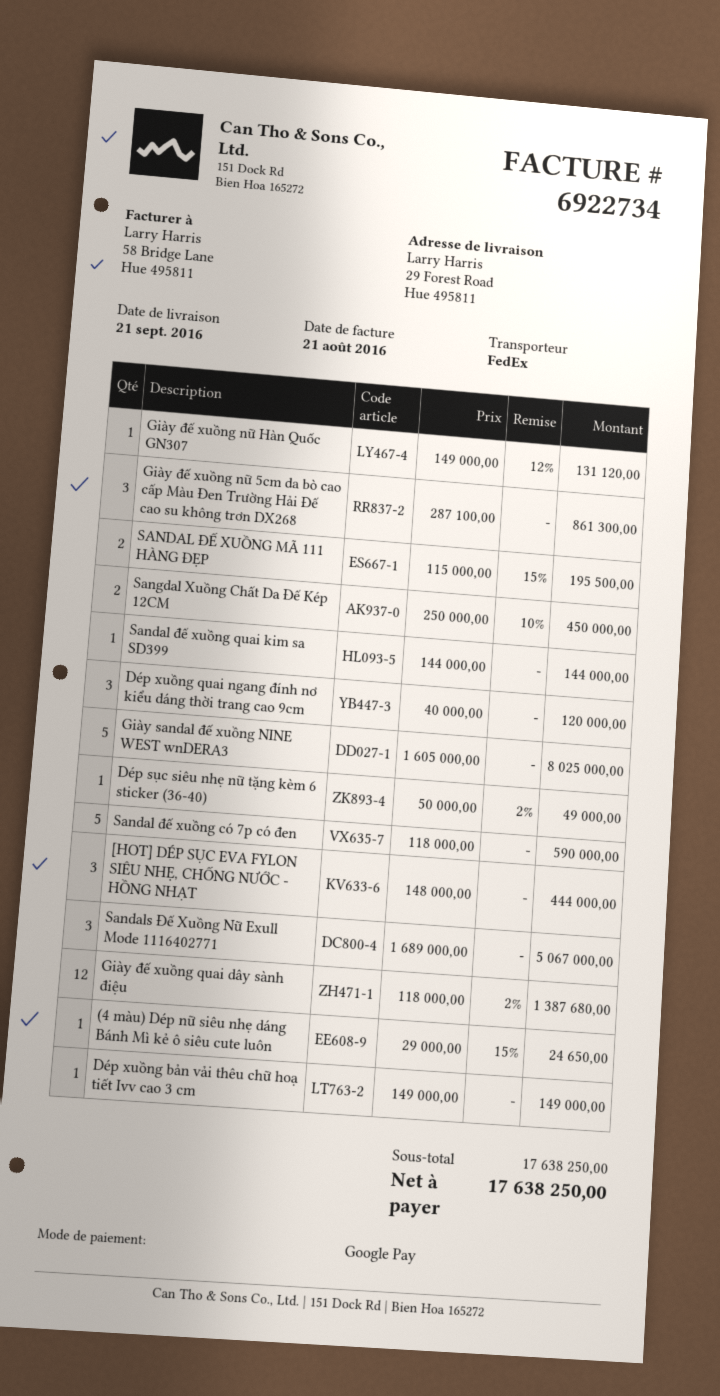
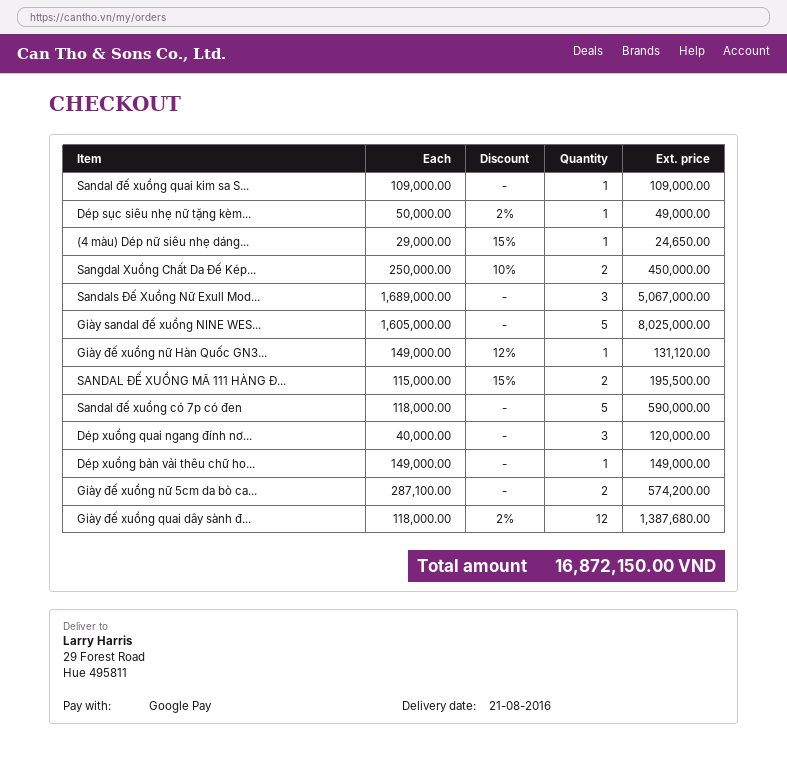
delivery date: 2016-09-21 -> 2016-08-21
Giày đế xuồng nữ 5cm da bò cao cấp Màu Đen Trường Hải Đế cao su không trơn DX268: 3 x 287100.00 = 861300.00 -> 2 x 287100.00 = 574200.00
Sandal đế xuồng quai kim sa SD399: 1 x 144000.00 = 144000.00 -> 1 x 109000.00 = 109000.00
[HOT] DÉP SỤC EVA FYLON SIÊU NHẸ, CHỐNG NƯỚC - HỒNG NHẠT: 3 x 148000.00 = 444000.00 -> none
total: 17638250.00 -> 16872150.00

